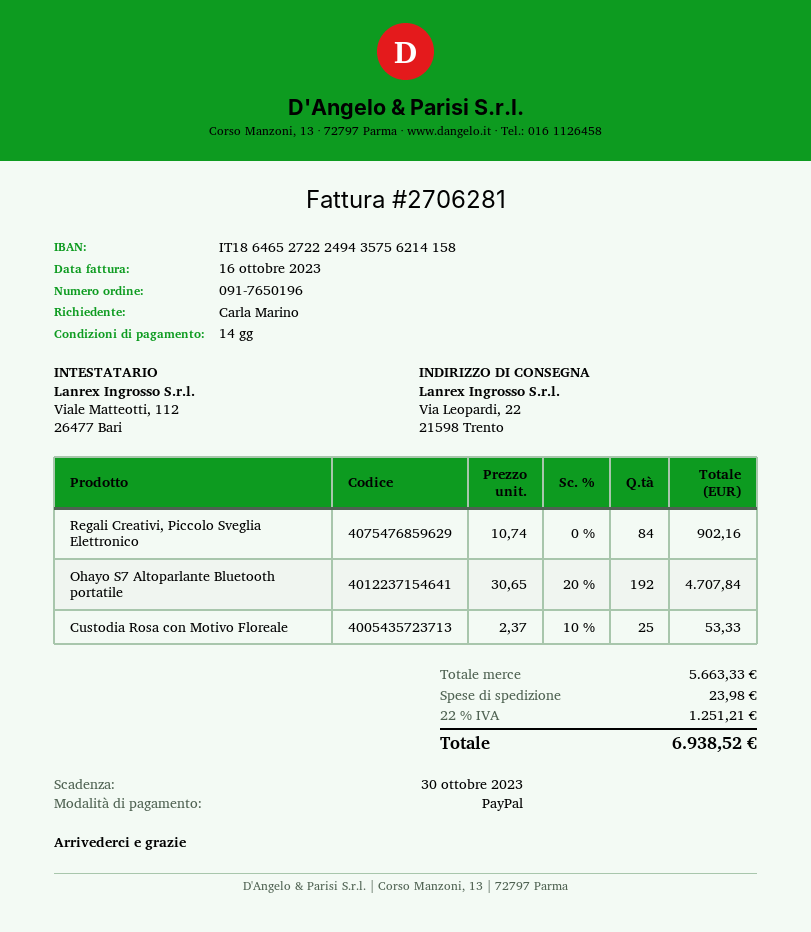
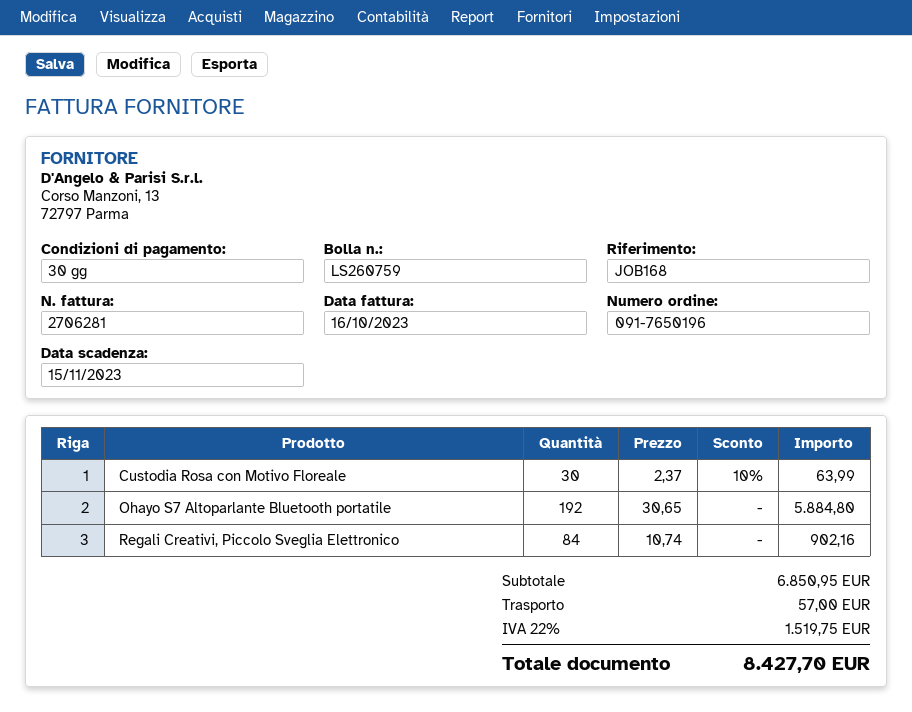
payment terms: 14 days -> 30 days
due date: 2023-10-30 -> 2023-11-15
Ohayo S7 Altoparlante Bluetooth portatile: 192 x 30.65 - 20% = 4707.84 -> 192 x 30.65 = 5884.80
Custodia Rosa con Motivo Floreale: 25 x 2.37 - 10% = 53.33 -> 30 x 2.37 - 10% = 63.99
subtotal: 5663.33 -> 6850.95
shipping: 23.98 -> 57.00
tax: 22% = 1251.21 -> 22% = 1519.75
total: 6938.52 -> 8427.70

